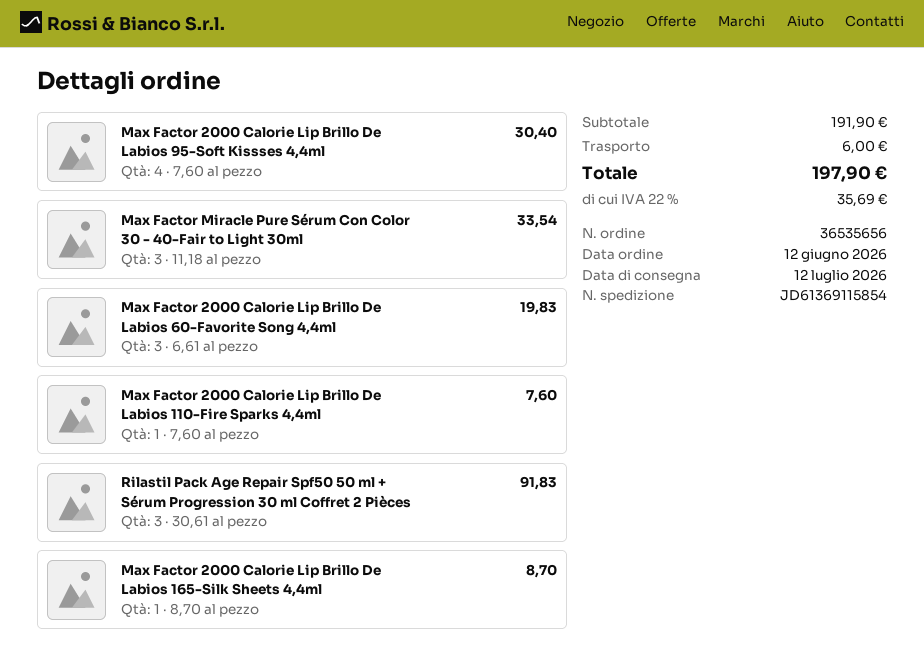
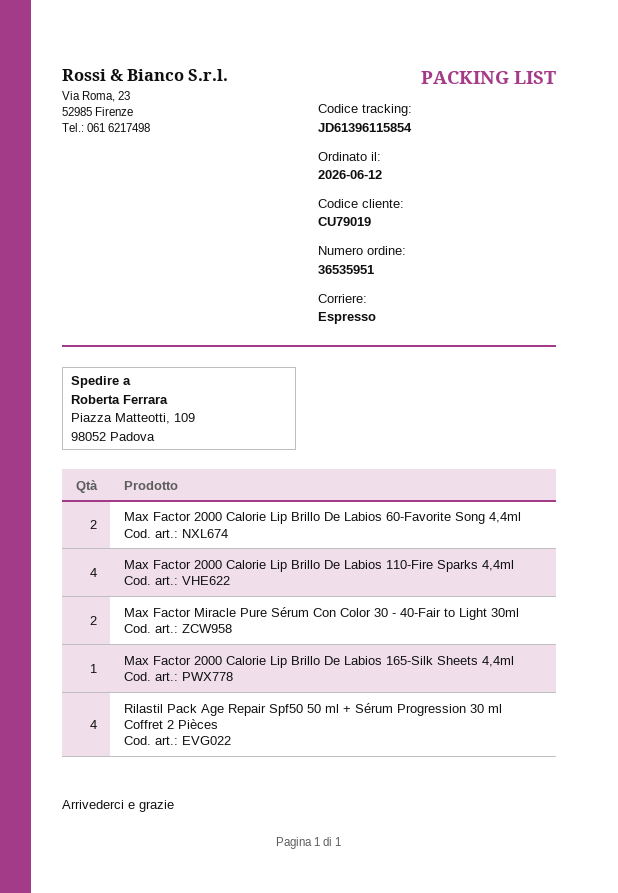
order number: 36535656 -> 36535951
tracking number: JD61369115854 -> JD61396115854
Max Factor 2000 Calorie Lip Brillo De Labios 95-Soft Kissses 4,4ml: 4 -> none
Max Factor Miracle Pure Sérum Con Color 30 - 40-Fair to Light 30ml: 3 -> 2
Max Factor 2000 Calorie Lip Brillo De Labios 60-Favorite Song 4,4ml: 3 -> 2
Max Factor 2000 Calorie Lip Brillo De Labios 110-Fire Sparks 4,4ml: 1 -> 4
Rilastil Pack Age Repair Spf50 50 ml + Sérum Progression 30 ml Coffret 2 Pièces: 3 -> 4

